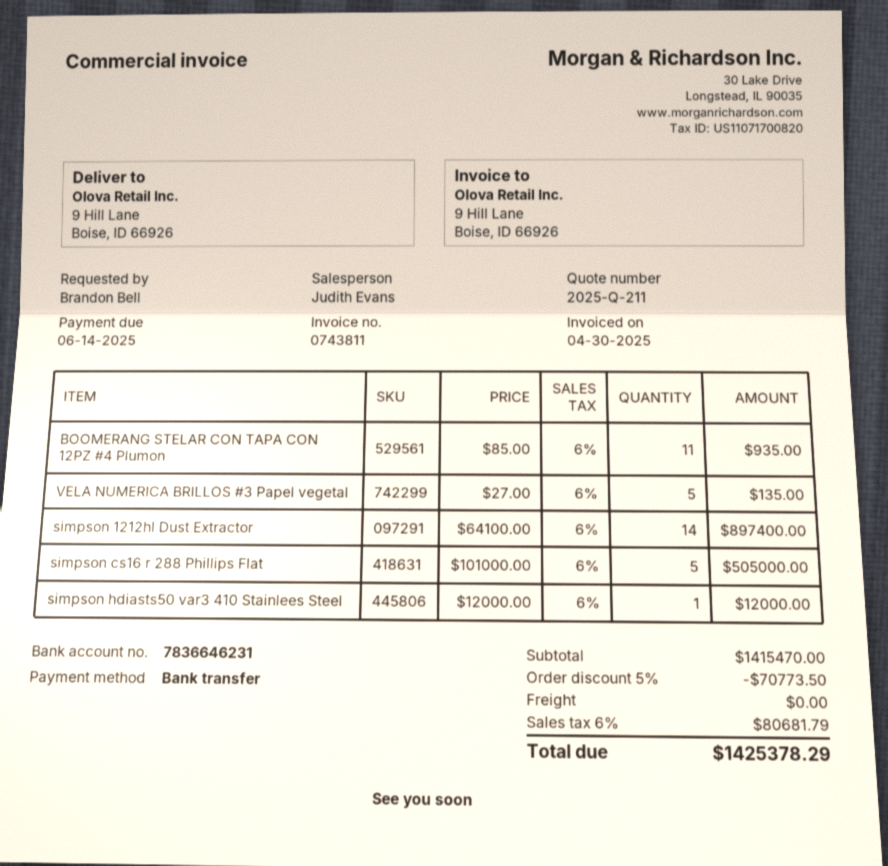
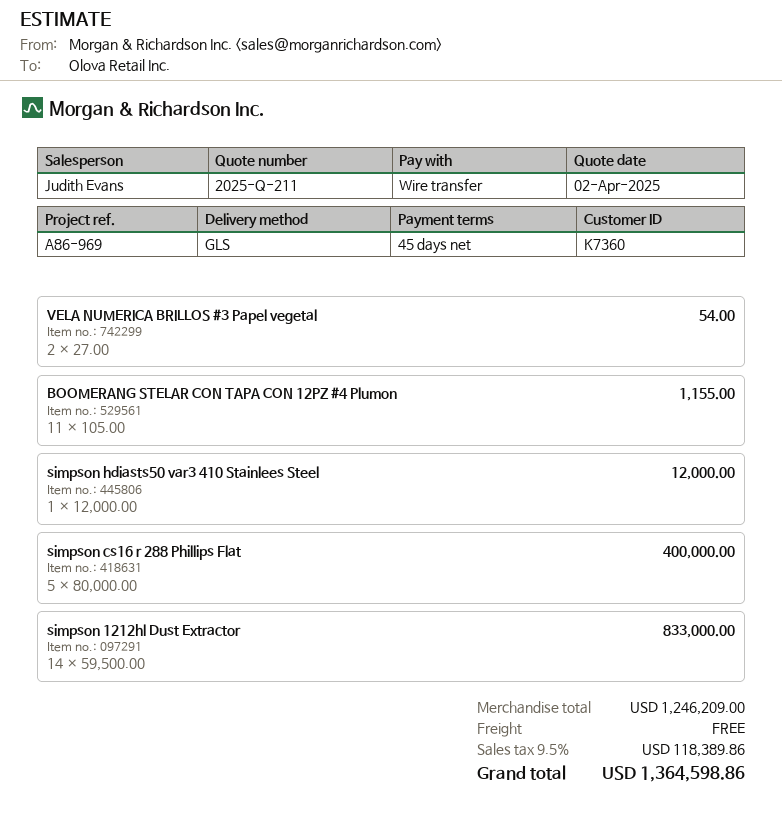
BOOMERANG STELAR CON TAPA CON 12PZ #4 Plumon: 11 x 85.00 = 935.00 -> 11 x 105.00 = 1155.00
VELA NUMERICA BRILLOS #3 Papel vegetal: 5 x 27.00 = 135.00 -> 2 x 27.00 = 54.00
simpson 1212hl Dust Extractor: 14 x 64100.00 = 897400.00 -> 14 x 59500.00 = 833000.00
simpson cs16 r 288 Phillips Flat: 5 x 101000.00 = 505000.00 -> 5 x 80000.00 = 400000.00
subtotal: 1415470.00 -> 1246209.00
discount: 5% = 70773.50 -> none
tax: 6% = 80681.79 -> 9.5% = 118389.86
total: 1425378.29 -> 1364598.86

